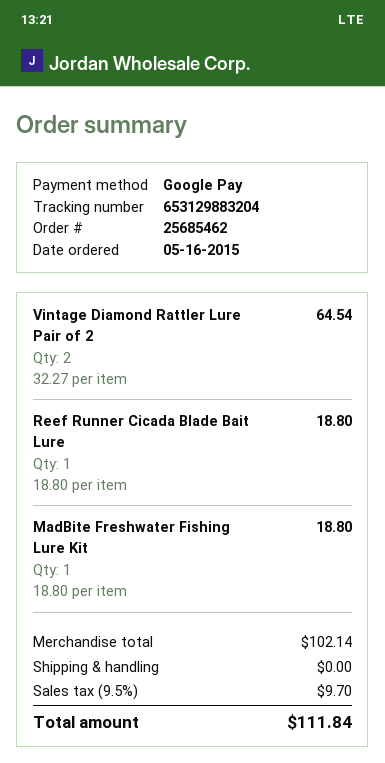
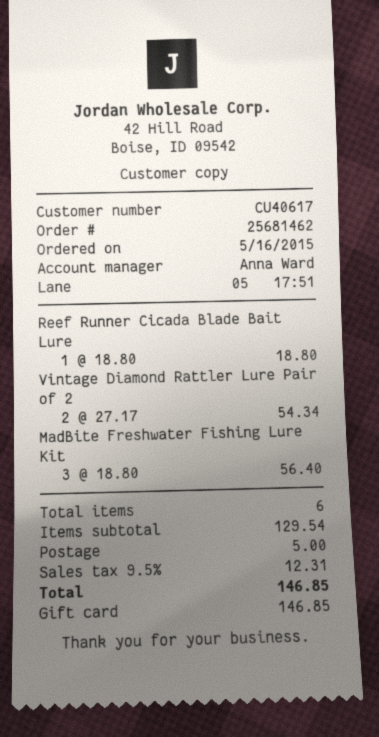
order number: 25685462 -> 25681462
payment method: Google Pay -> gift card
Vintage Diamond Rattler Lure Pair of 2: 2 x 32.27 = 64.54 -> 2 x 27.17 = 54.34
MadBite Freshwater Fishing Lure Kit: 1 x 18.80 = 18.80 -> 3 x 18.80 = 56.40
subtotal: 102.14 -> 129.54
shipping: 0.00 -> 5.00
tax: 9.5% = 9.70 -> 9.5% = 12.31
total: 111.84 -> 146.85

